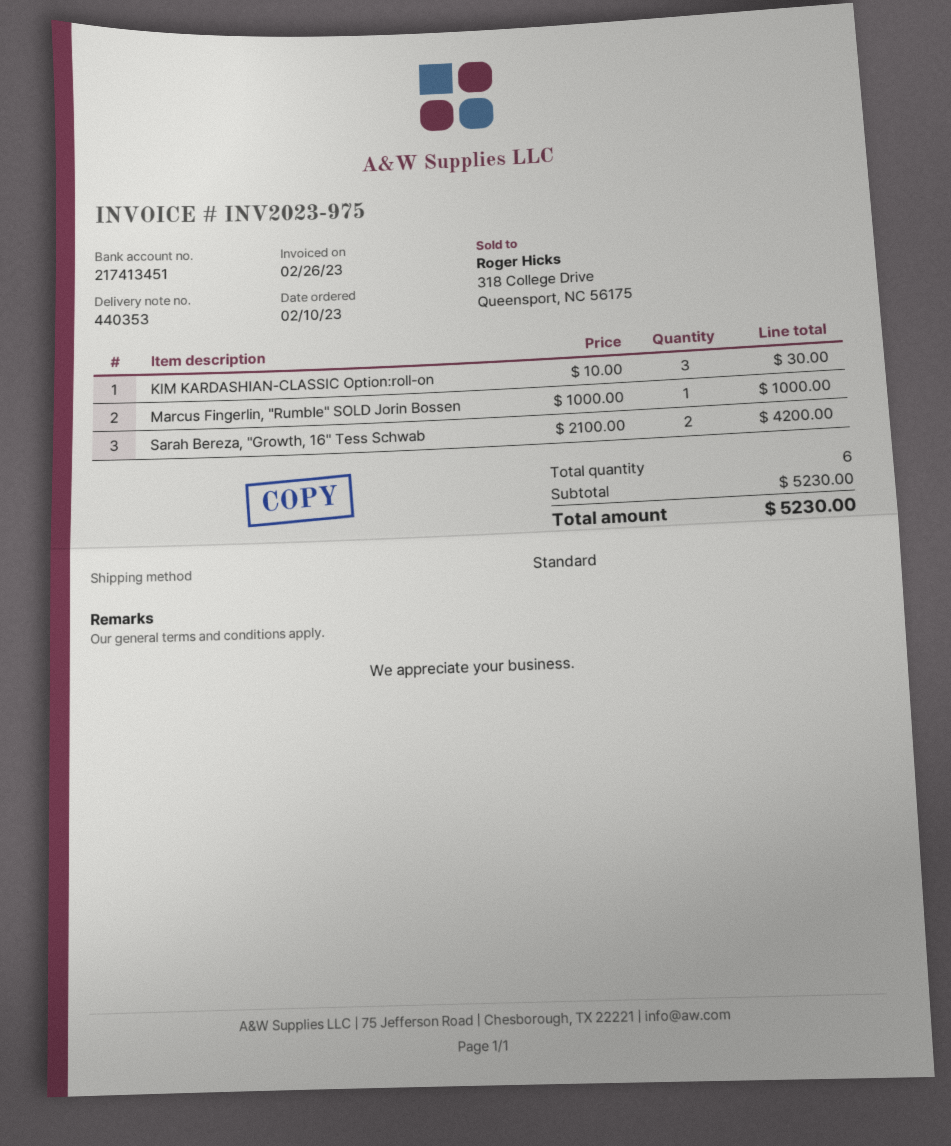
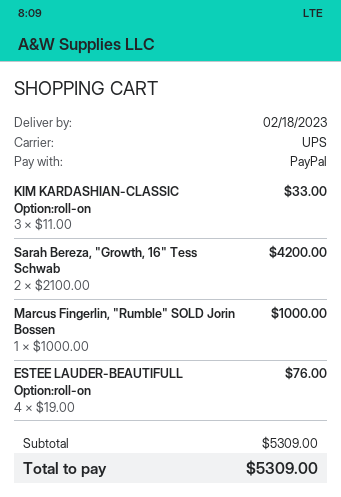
shipping method: standard -> UPS
KIM KARDASHIAN-CLASSIC Option:roll-on: 3 x 10.00 = 30.00 -> 3 x 11.00 = 33.00
ESTEE LAUDER-BEAUTIFULL Option:roll-on: none -> 4 x 19.00 = 76.00
subtotal: 5230.00 -> 5309.00
total: 5230.00 -> 5309.00

